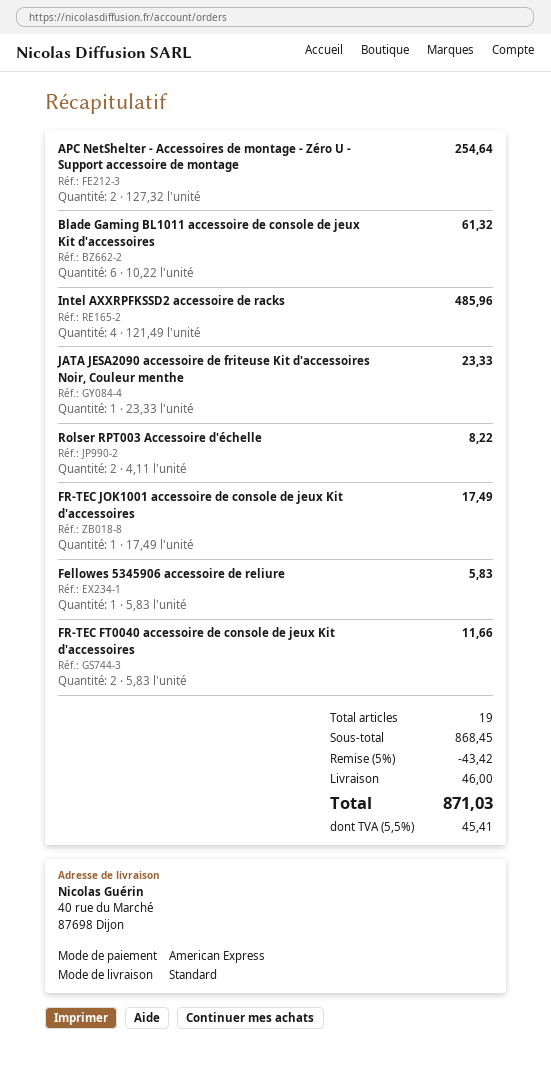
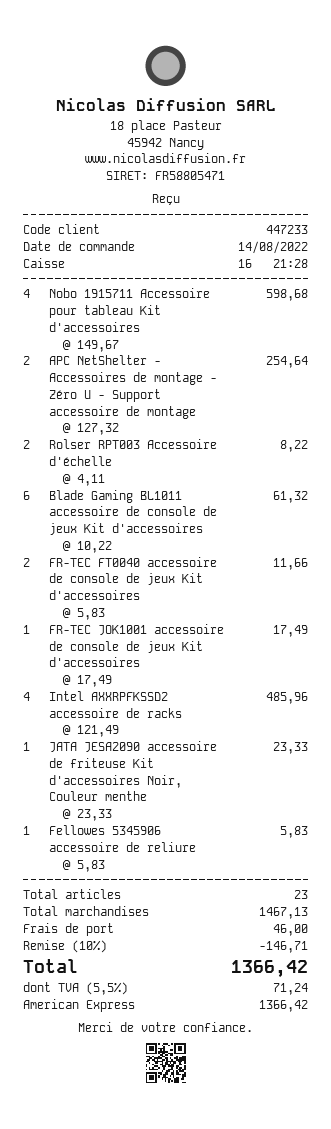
Nobo 1915711 Accessoire pour tableau Kit d'accessoires: none -> 4 x 149.67 = 598.68
total quantity: 19 -> 23
subtotal: 868.45 -> 1467.13
discount: 5% = 43.42 -> 10% = 146.71
tax: 5.5% = 45.41 -> 5.5% = 71.24
total: 871.03 -> 1366.42

